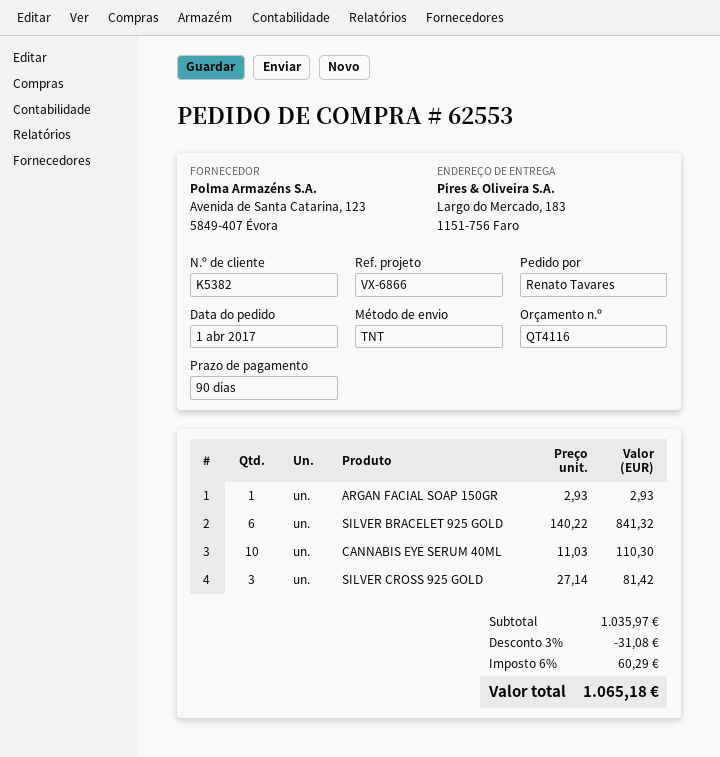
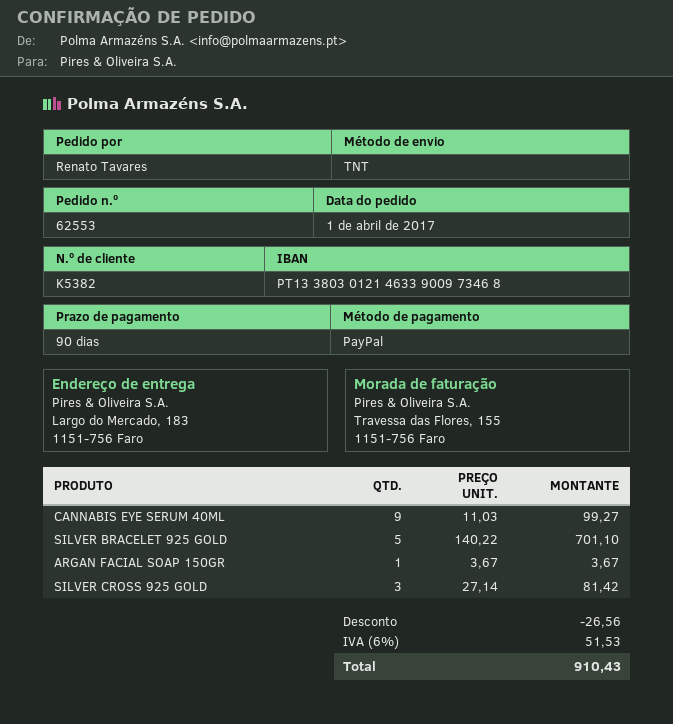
ARGAN FACIAL SOAP 150GR: 1 x 2.93 = 2.93 -> 1 x 3.67 = 3.67
SILVER BRACELET 925 GOLD: 6 x 140.22 = 841.32 -> 5 x 140.22 = 701.10
CANNABIS EYE SERUM 40ML: 10 x 11.03 = 110.30 -> 9 x 11.03 = 99.27
discount: 31.08 -> 26.56
tax: 6% = 60.29 -> 6% = 51.53
total: 1065.18 -> 910.43

